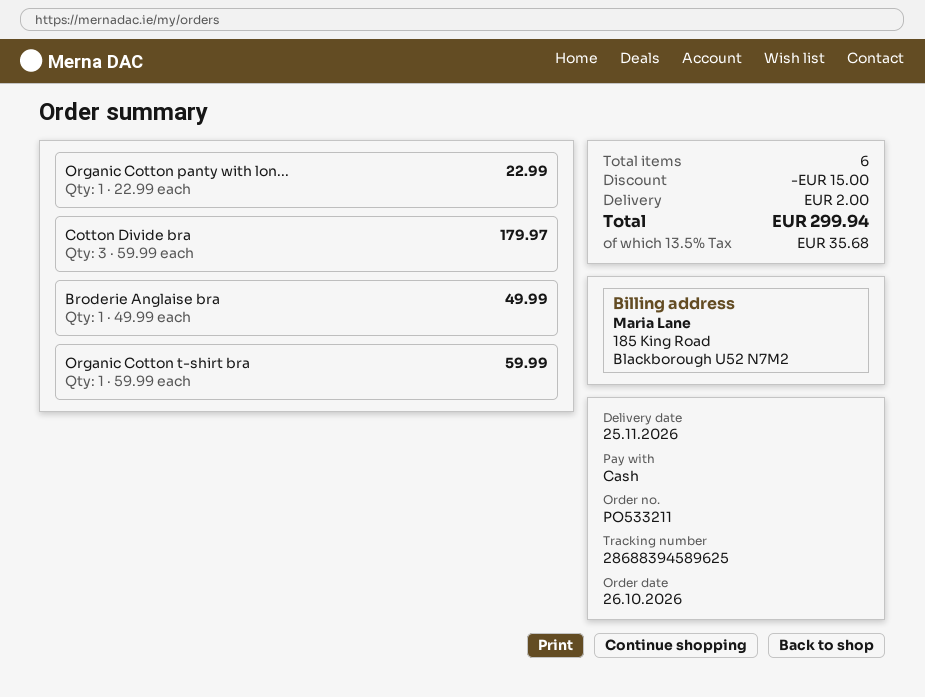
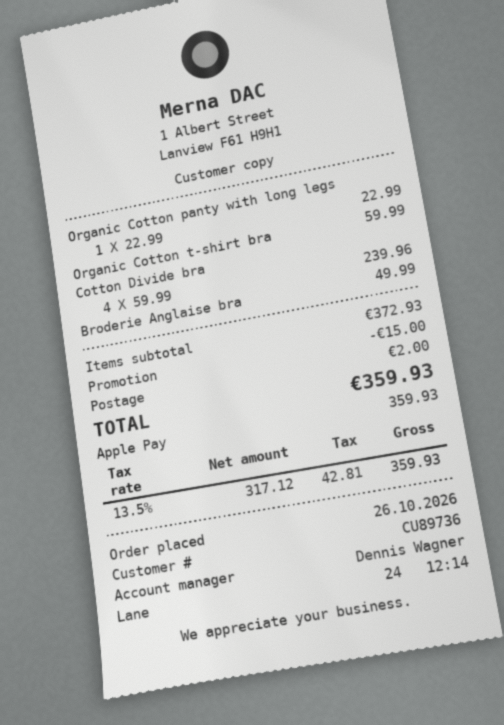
payment method: cash -> Apple Pay
Cotton Divide bra: 3 x 59.99 = 179.97 -> 4 x 59.99 = 239.96
tax: 13.5% = 35.68 -> 13.5% = 42.81
total: 299.94 -> 359.93

